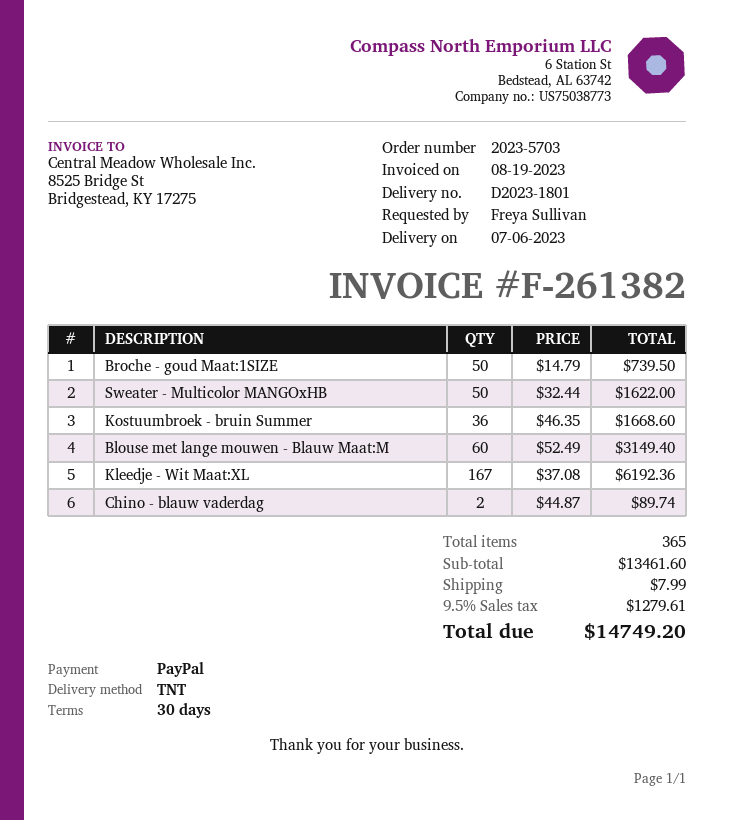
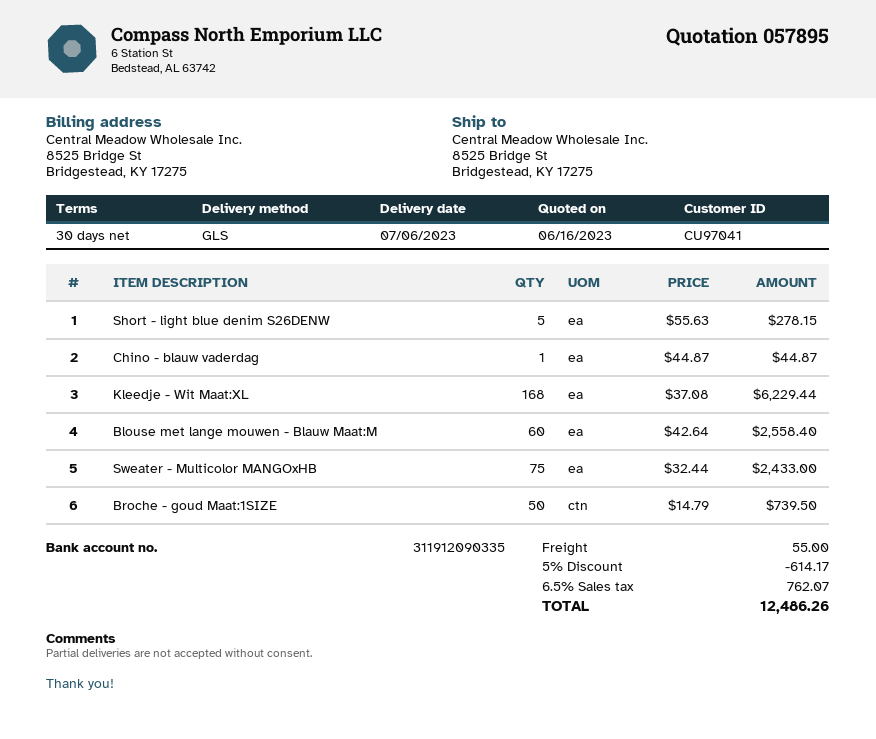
shipping method: TNT -> GLS
Sweater - Multicolor MANGOxHB: 50 x 32.44 = 1622.00 -> 75 x 32.44 = 2433.00
Kostuumbroek - bruin Summer: 36 x 46.35 = 1668.60 -> none
Blouse met lange mouwen - Blauw Maat:M: 60 x 52.49 = 3149.40 -> 60 x 42.64 = 2558.40
Kleedje - Wit Maat:XL: 167 x 37.08 = 6192.36 -> 168 x 37.08 = 6229.44
Chino - blauw vaderdag: 2 x 44.87 = 89.74 -> 1 x 44.87 = 44.87
Short - light blue denim S26DENW: none -> 5 x 55.63 = 278.15
discount: none -> 5% = 614.17
shipping: 7.99 -> 55.00
tax: 9.5% = 1279.61 -> 6.5% = 762.07
total: 14749.20 -> 12486.26

